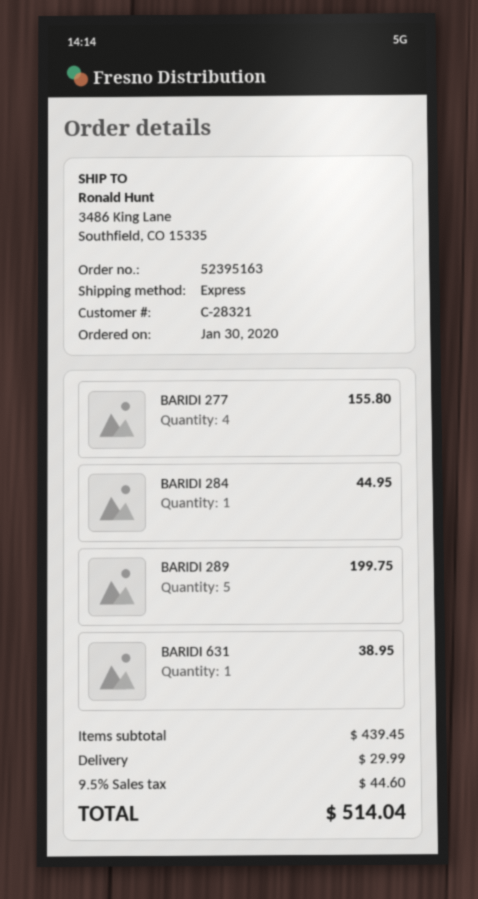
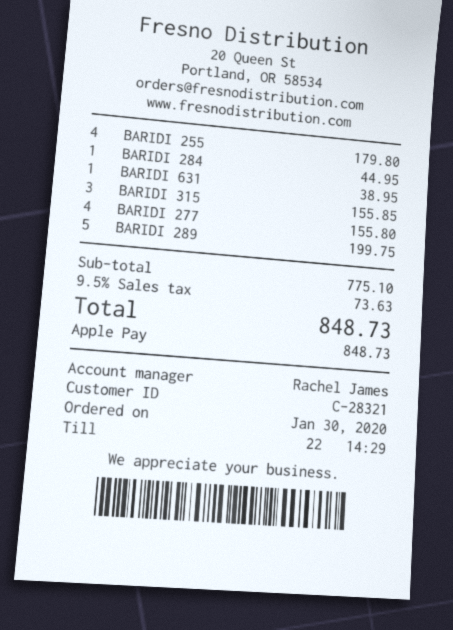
BARIDI 255: none -> 4 for 179.80
BARIDI 315: none -> 3 for 155.85
subtotal: 439.45 -> 775.10
shipping: 29.99 -> none
tax: 9.5% = 44.60 -> 9.5% = 73.63
total: 514.04 -> 848.73

